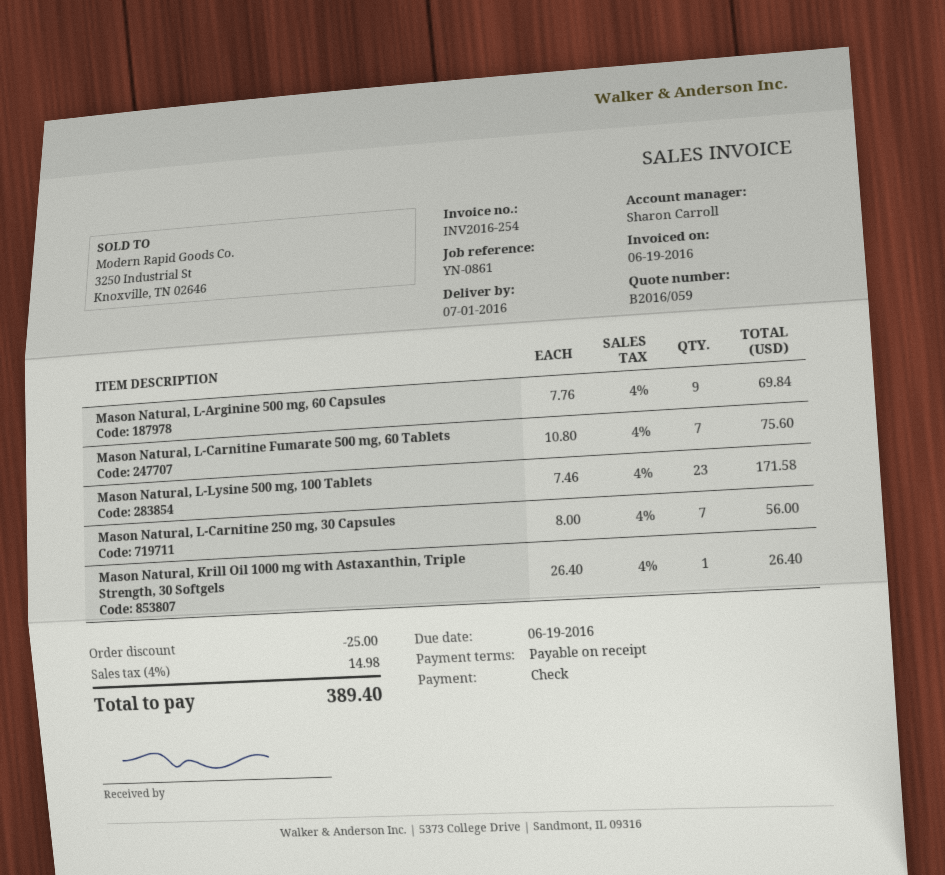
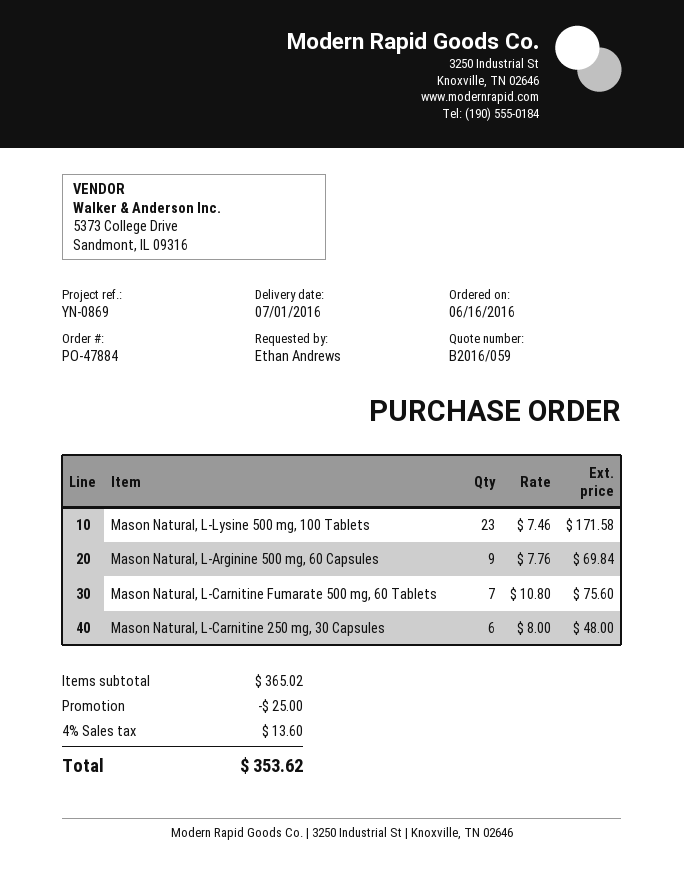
reference: YN-0861 -> YN-0869
Mason Natural, L-Carnitine 250 mg, 30 Capsules: 7 x 8.00 = 56.00 -> 6 x 8.00 = 48.00
Mason Natural, Krill Oil 1000 mg with Astaxanthin, Triple Strength, 30 Softgels: 1 x 26.40 = 26.40 -> none
tax: 4% = 14.98 -> 4% = 13.60
total: 389.40 -> 353.62

